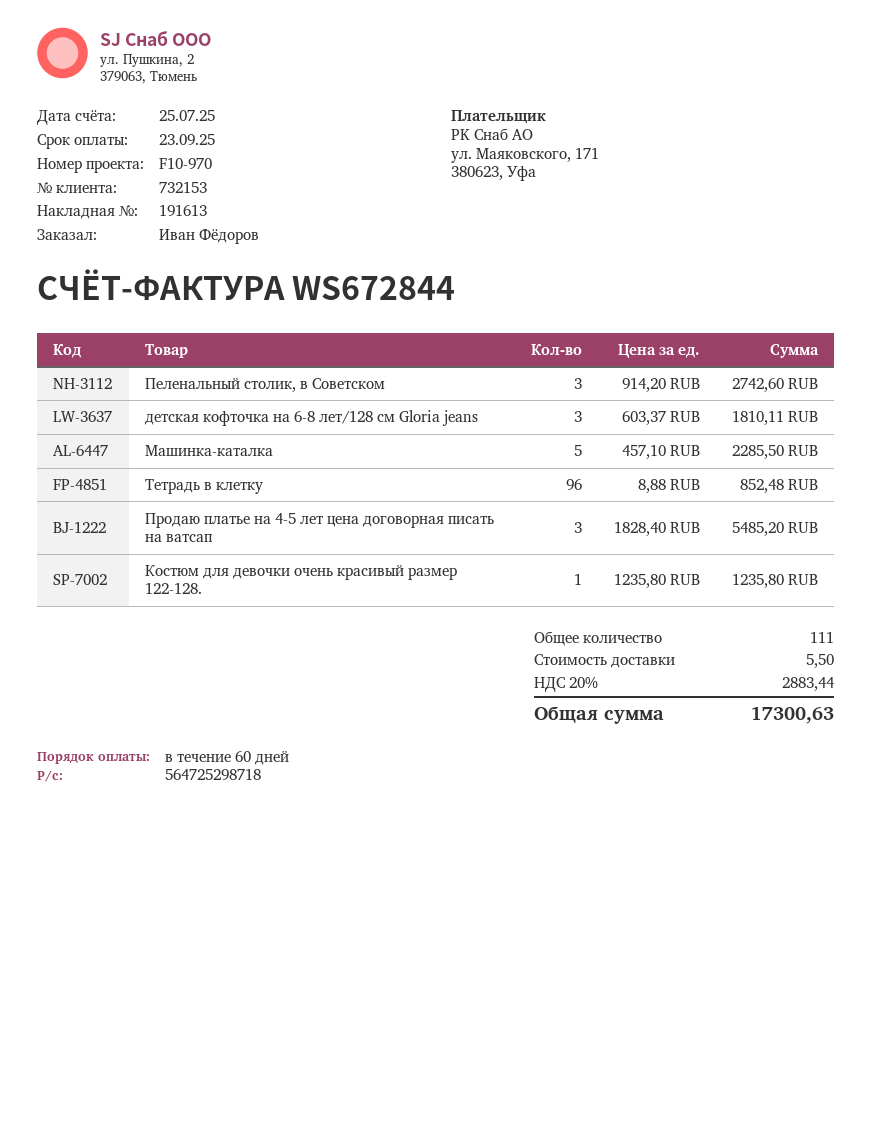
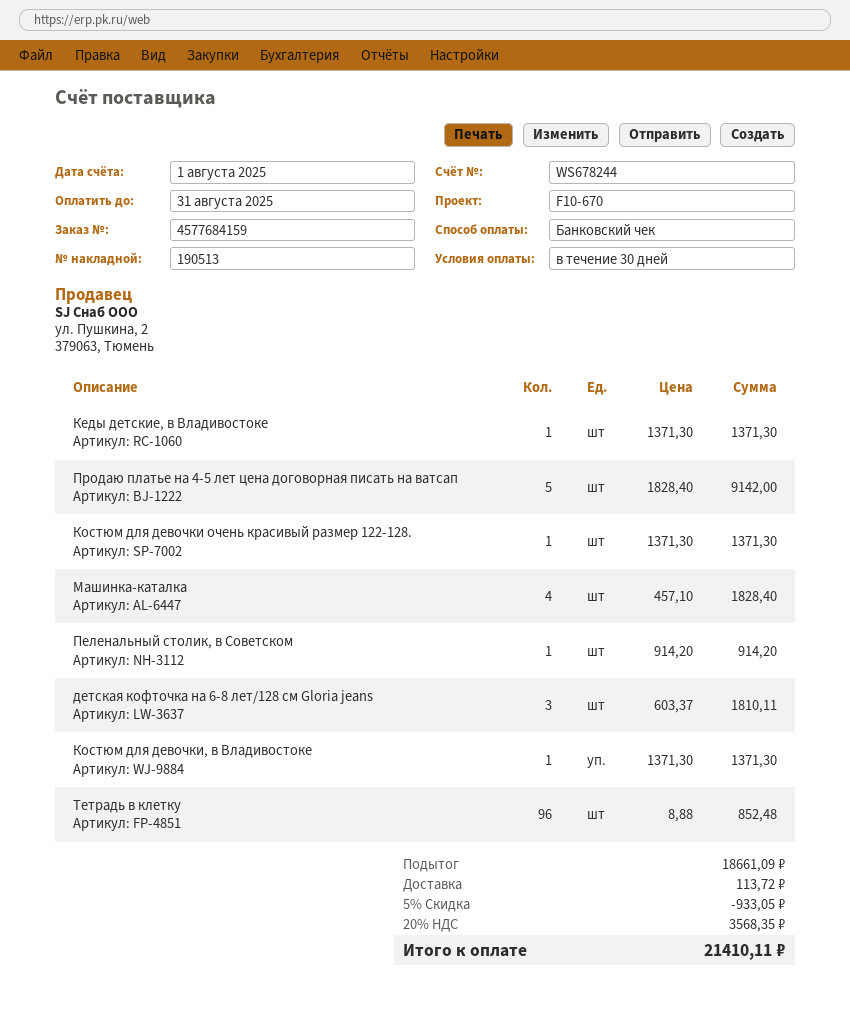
delivery note number: 191613 -> 190513
invoice number: WS672844 -> WS678244
invoice date: 2025-07-25 -> 2025-08-01
payment terms: 60 days -> 30 days
due date: 2025-09-23 -> 2025-08-31
reference: F10-970 -> F10-670
Пеленальный столик, в Советском: 3 x 914.20 = 2742.60 -> 1 x 914.20 = 914.20
Машинка-каталка: 5 x 457.10 = 2285.50 -> 4 x 457.10 = 1828.40
Продаю платье на 4-5 лет цена договорная писать на ватсап: 3 x 1828.40 = 5485.20 -> 5 x 1828.40 = 9142.00
Костюм для девочки очень красивый размер 122-128.: 1 x 1235.80 = 1235.80 -> 1 x 1371.30 = 1371.30
Кеды детские, в Владивостоке: none -> 1 x 1371.30 = 1371.30
Костюм для девочки, в Владивостоке: none -> 1 x 1371.30 = 1371.30
discount: none -> 5% = 933.05
shipping: 5.50 -> 113.72
tax: 20% = 2883.44 -> 20% = 3568.35
total: 17300.63 -> 21410.11

